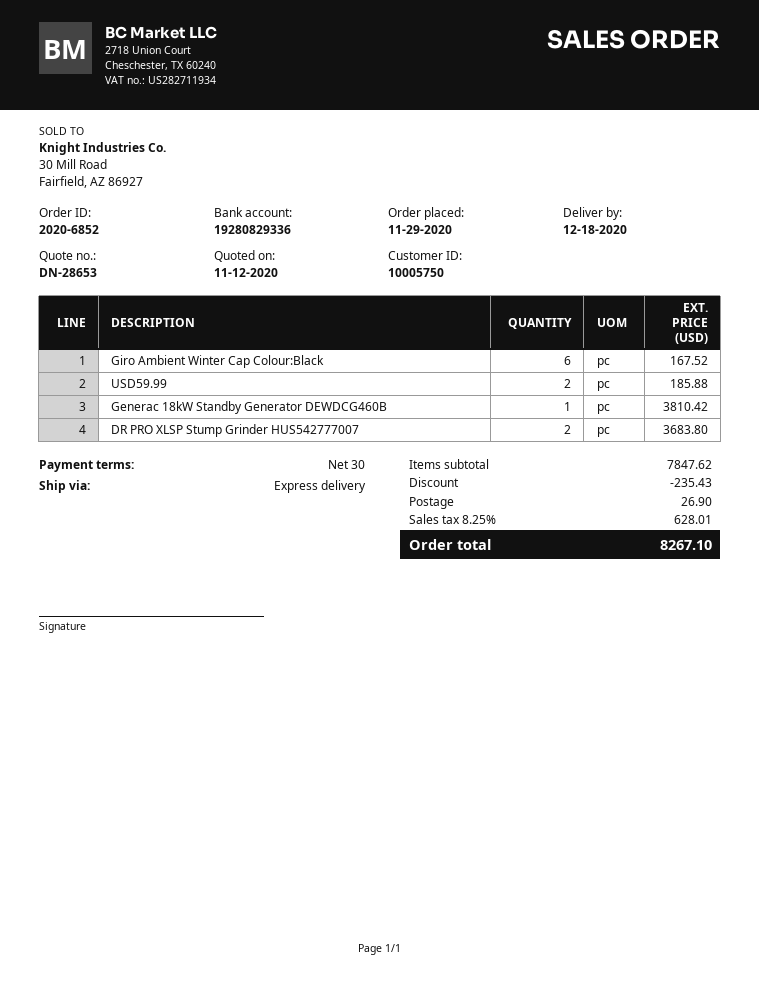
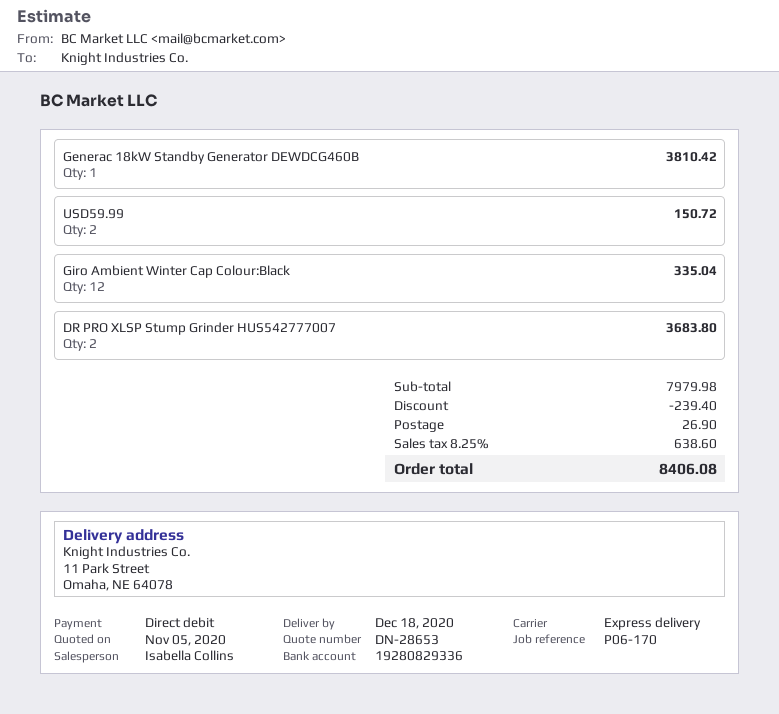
quote date: 2020-11-12 -> 2020-11-05
Giro Ambient Winter Cap Colour:Black: 6 for 167.52 -> 12 for 335.04
USD59.99: 2 for 185.88 -> 2 for 150.72
subtotal: 7847.62 -> 7979.98
discount: 235.43 -> 239.40
tax: 8.25% = 628.01 -> 8.25% = 638.60
total: 8267.10 -> 8406.08

